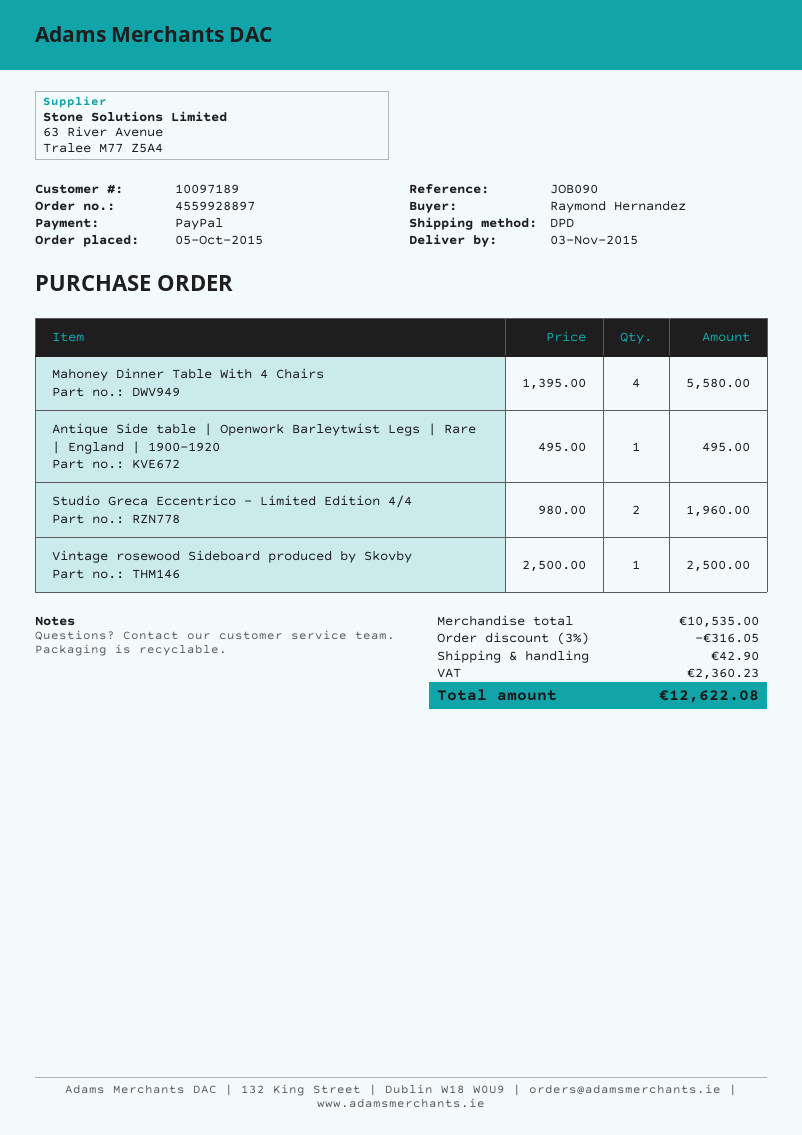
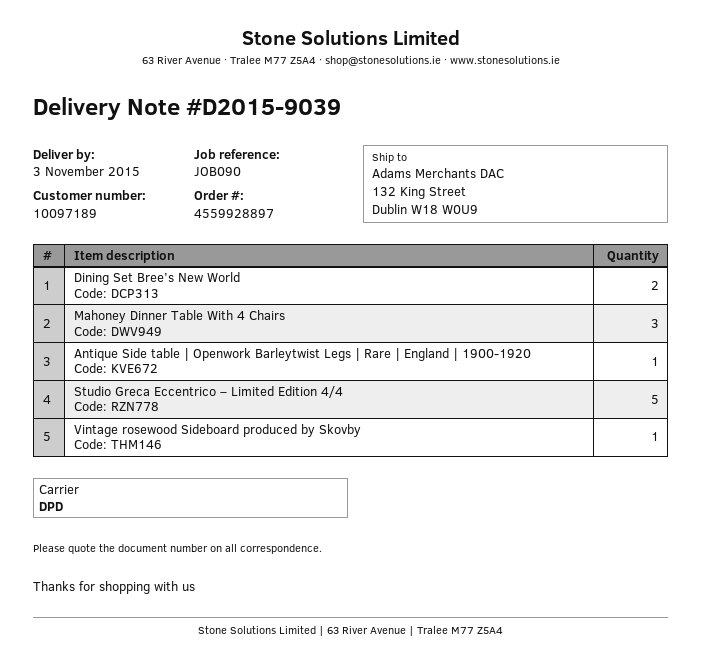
Mahoney Dinner Table With 4 Chairs: 4 -> 3
Studio Greca Eccentrico – Limited Edition 4/4: 2 -> 5
Dining Set Bree’s New World: none -> 2

